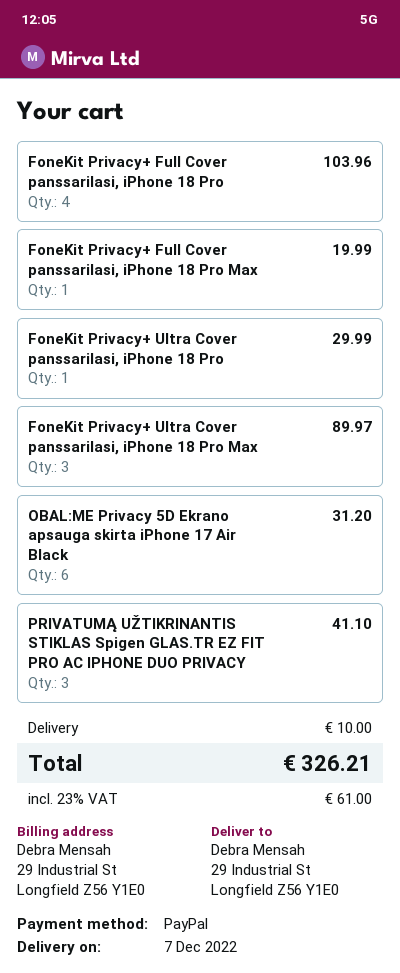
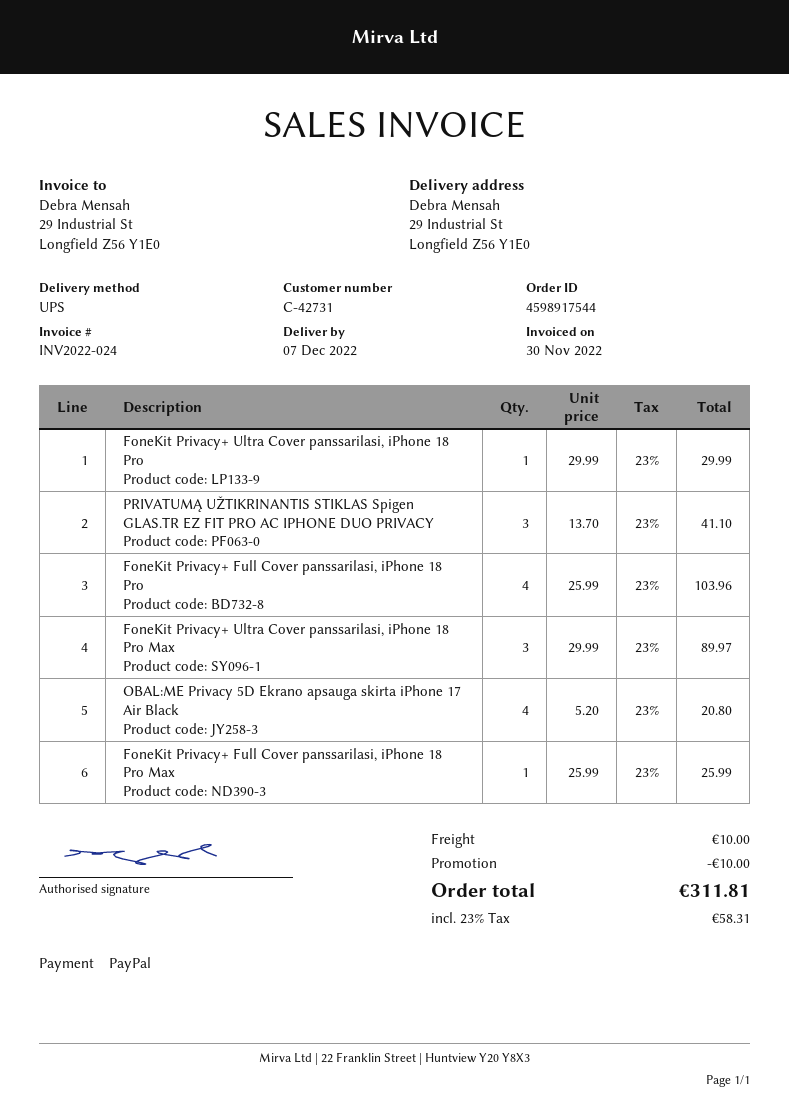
FoneKit Privacy+ Full Cover panssarilasi, iPhone 18 Pro Max: 1 for 19.99 -> 1 for 25.99
OBAL:ME Privacy 5D Ekrano apsauga skirta iPhone 17 Air Black: 6 for 31.20 -> 4 for 20.80
discount: none -> 10.00
tax: 23% = 61.00 -> 23% = 58.31
total: 326.21 -> 311.81

